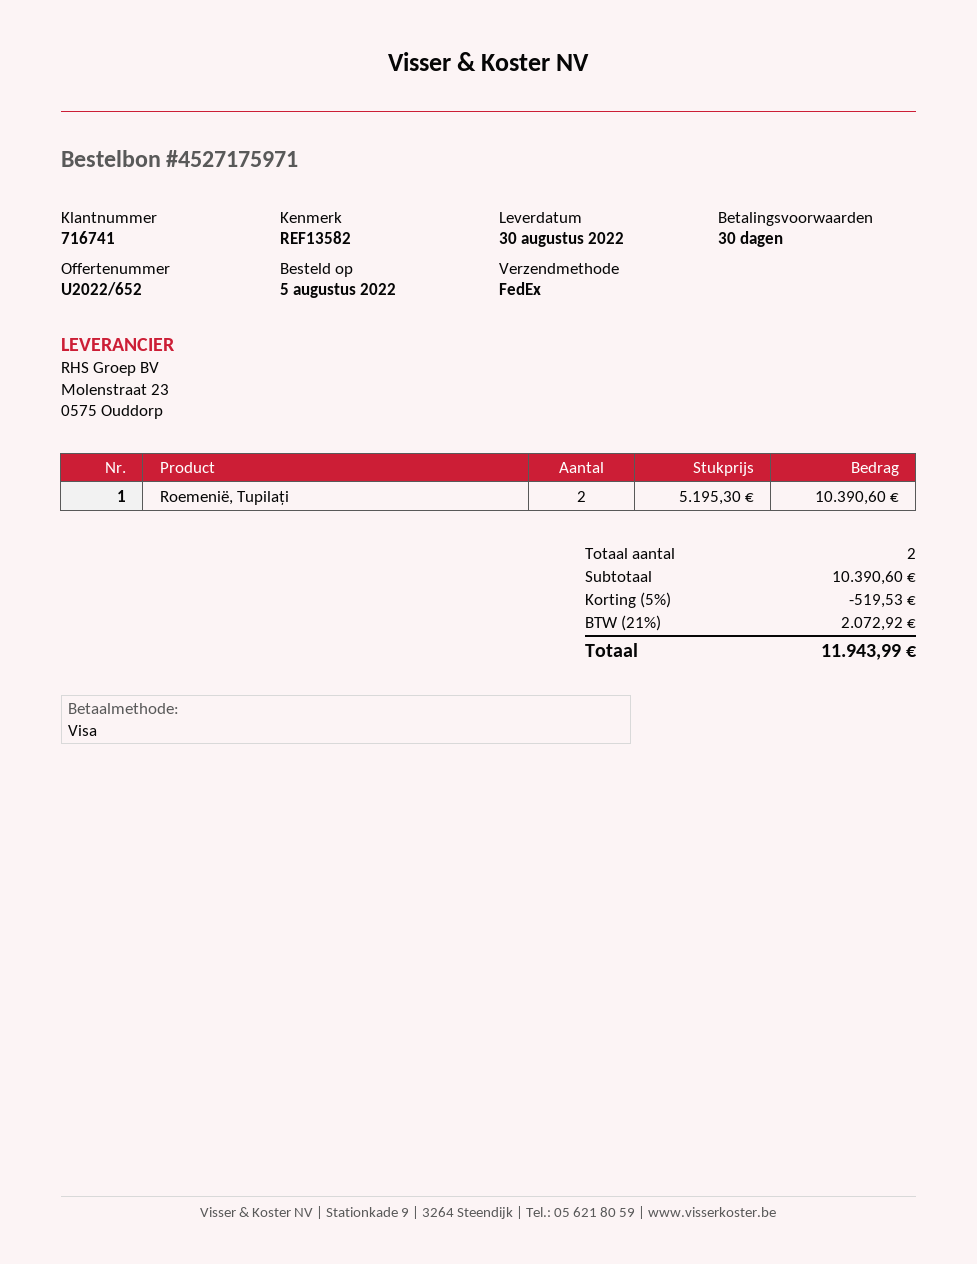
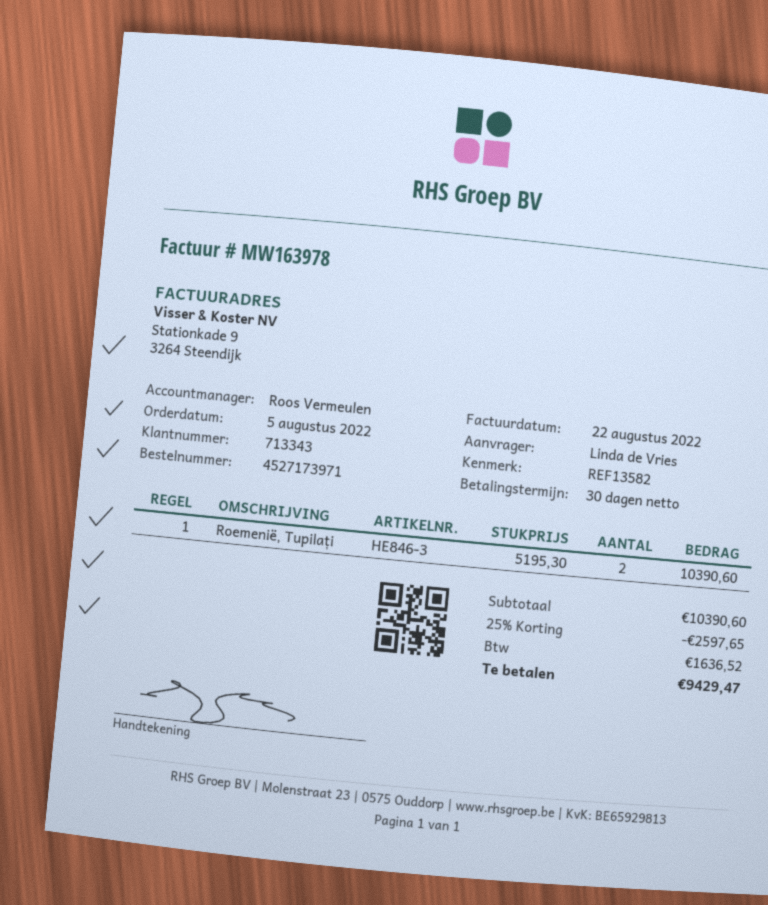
order number: 4527175971 -> 4527173971
customer number: 716741 -> 713343
discount: 5% = 519.53 -> 25% = 2597.65
tax: 2072.92 -> 1636.52
total: 11943.99 -> 9429.47

